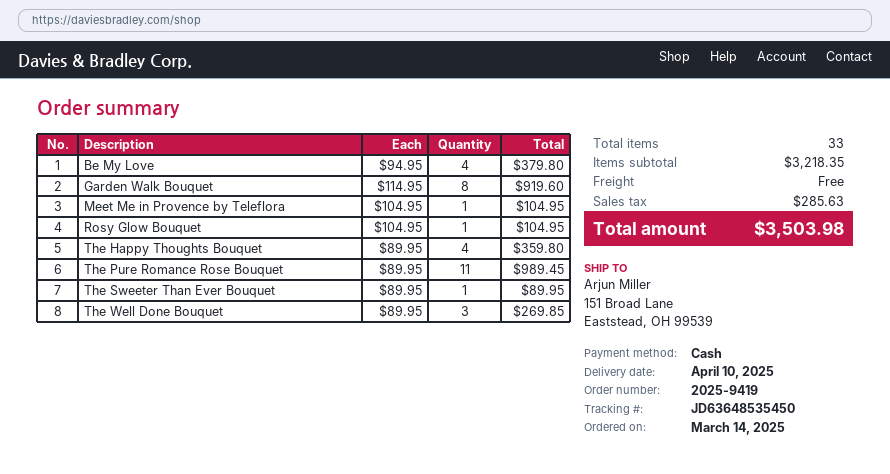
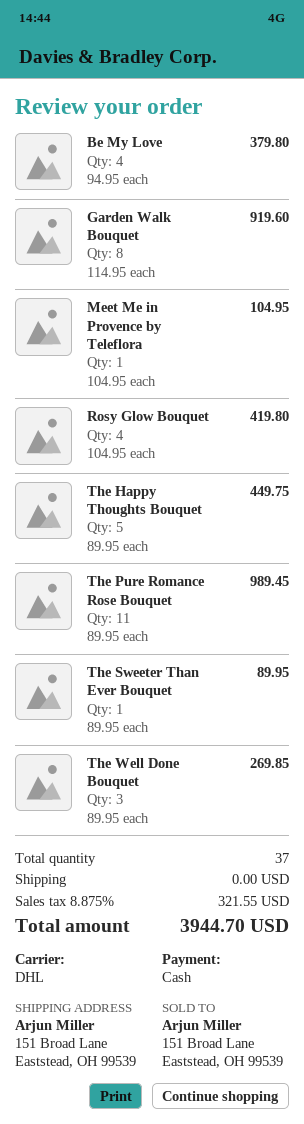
Rosy Glow Bouquet: 1 x 104.95 = 104.95 -> 4 x 104.95 = 419.80
The Happy Thoughts Bouquet: 4 x 89.95 = 359.80 -> 5 x 89.95 = 449.75
total quantity: 33 -> 37
tax: 285.63 -> 321.55
total: 3503.98 -> 3944.70

